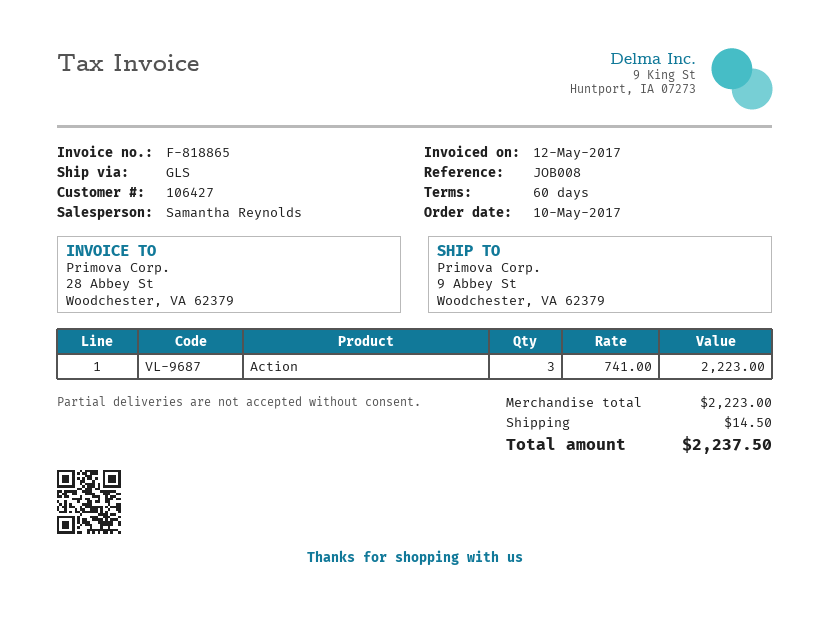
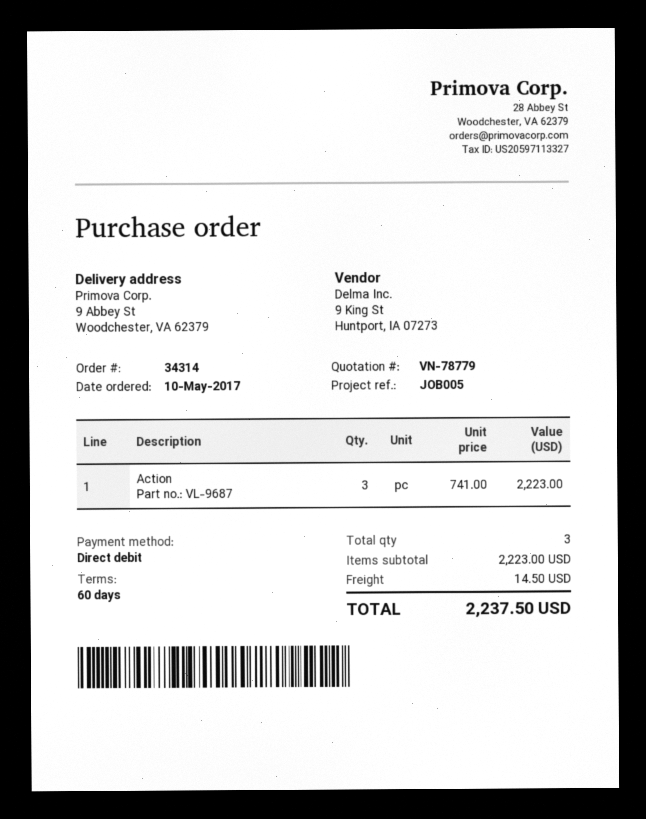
reference: JOB008 -> JOB005

